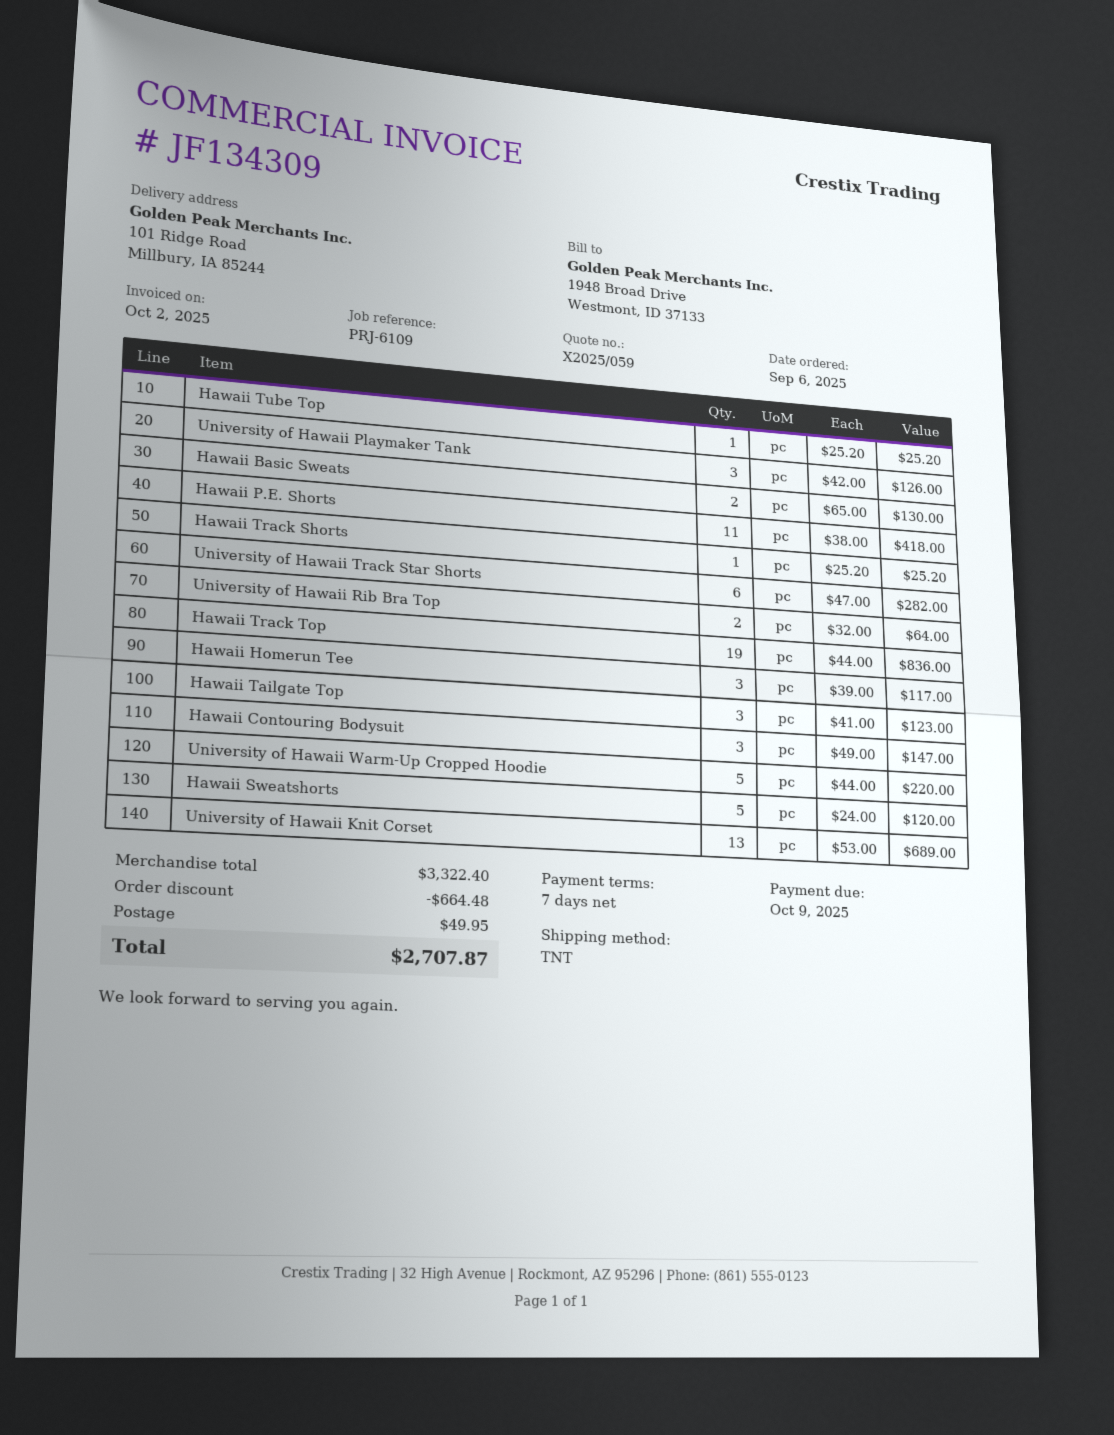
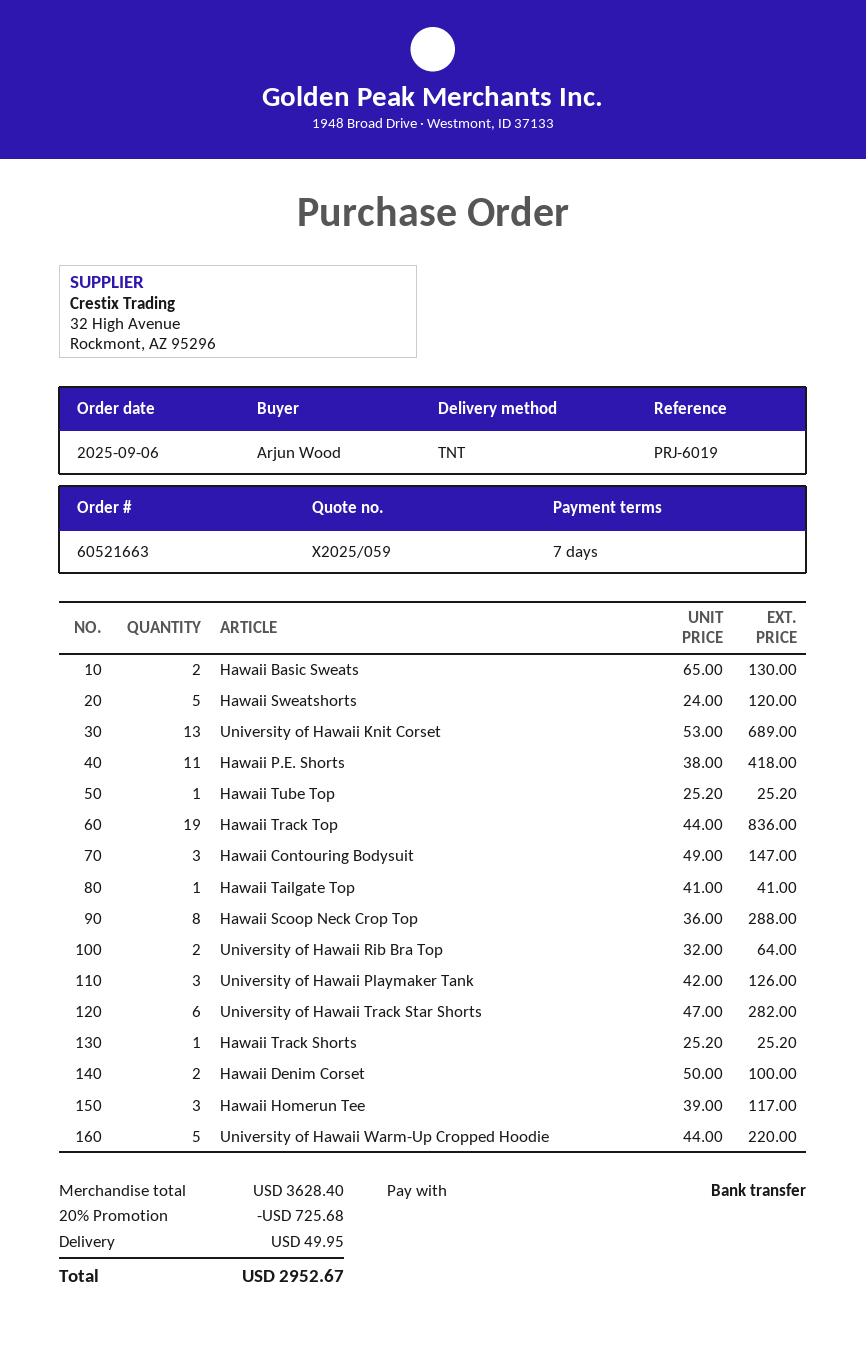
reference: PRJ-6109 -> PRJ-6019
Hawaii Tailgate Top: 3 x 41.00 = 123.00 -> 1 x 41.00 = 41.00
Hawaii Scoop Neck Crop Top: none -> 8 x 36.00 = 288.00
Hawaii Denim Corset: none -> 2 x 50.00 = 100.00
subtotal: 3322.40 -> 3628.40
discount: 664.48 -> 725.68
total: 2707.87 -> 2952.67

